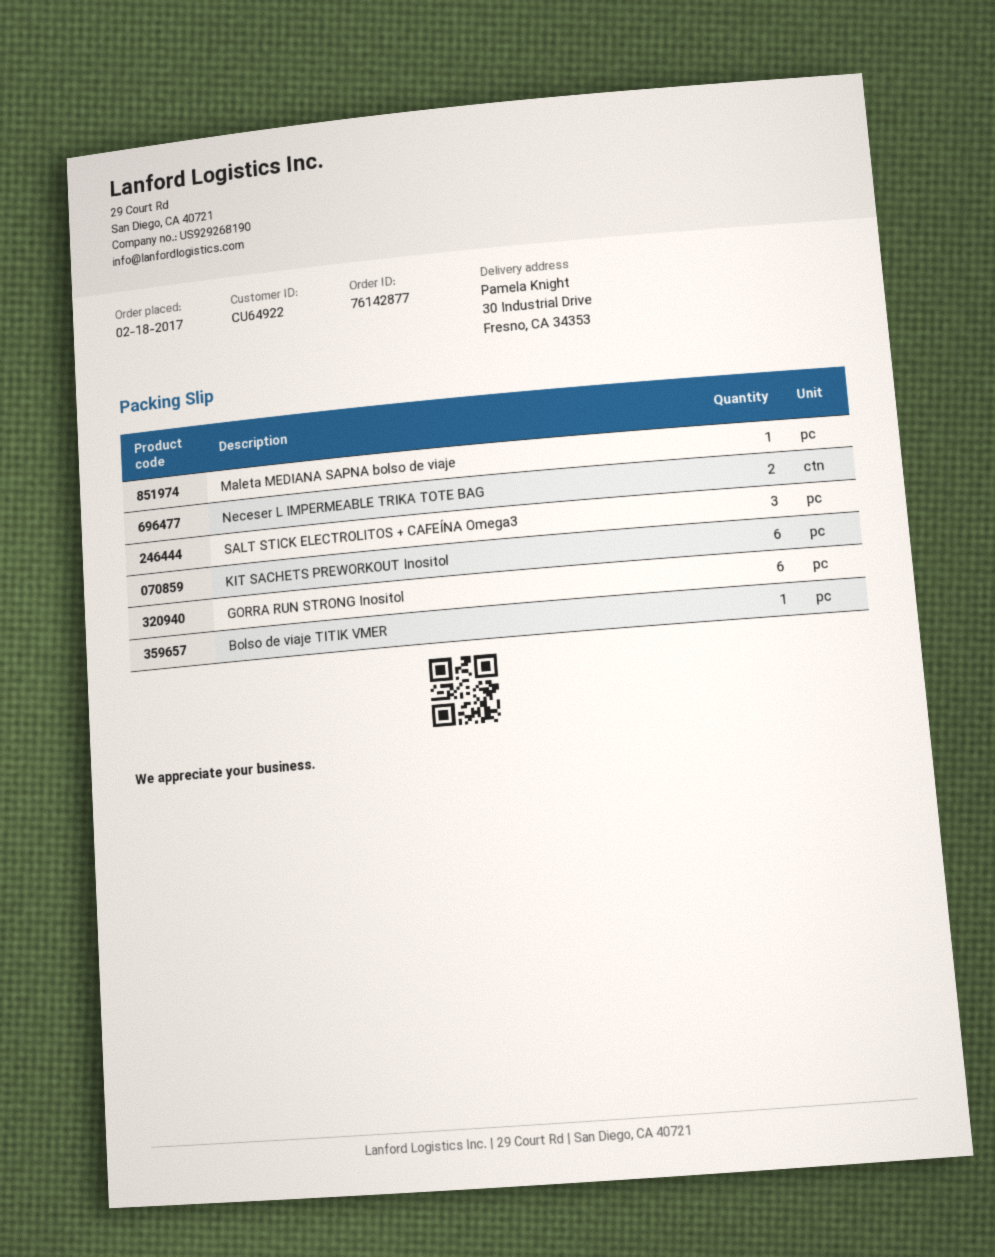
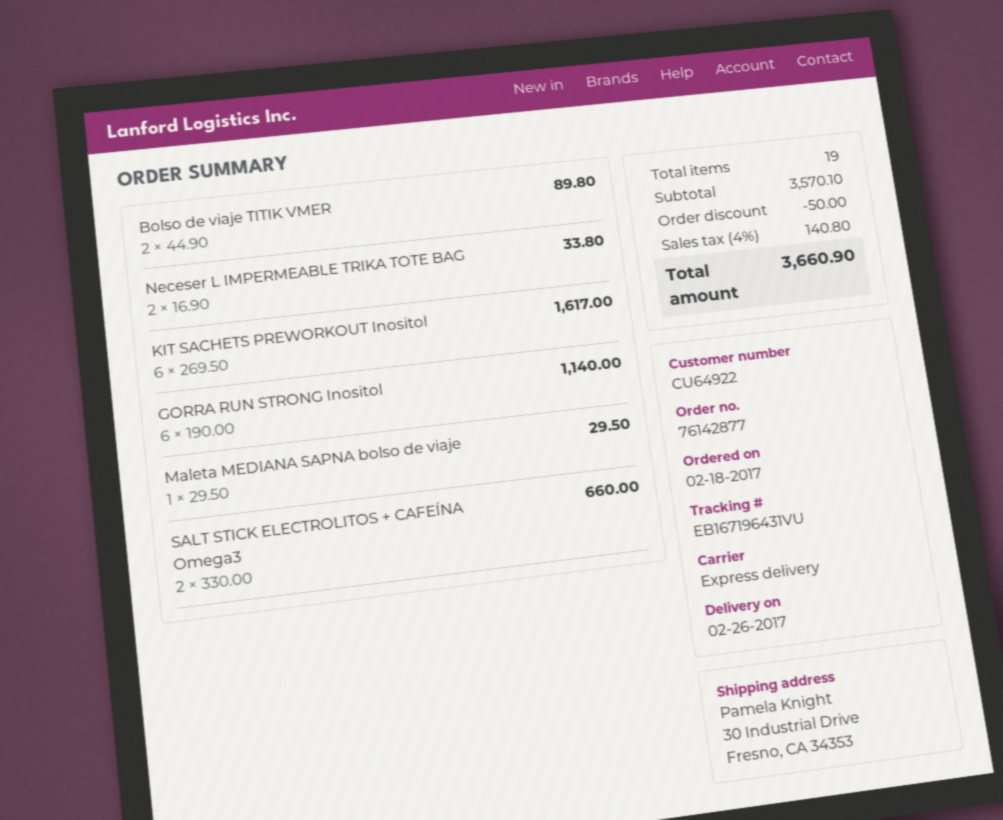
SALT STICK ELECTROLITOS + CAFEÍNA Omega3: 3 -> 2
Bolso de viaje TITIK VMER: 1 -> 2

